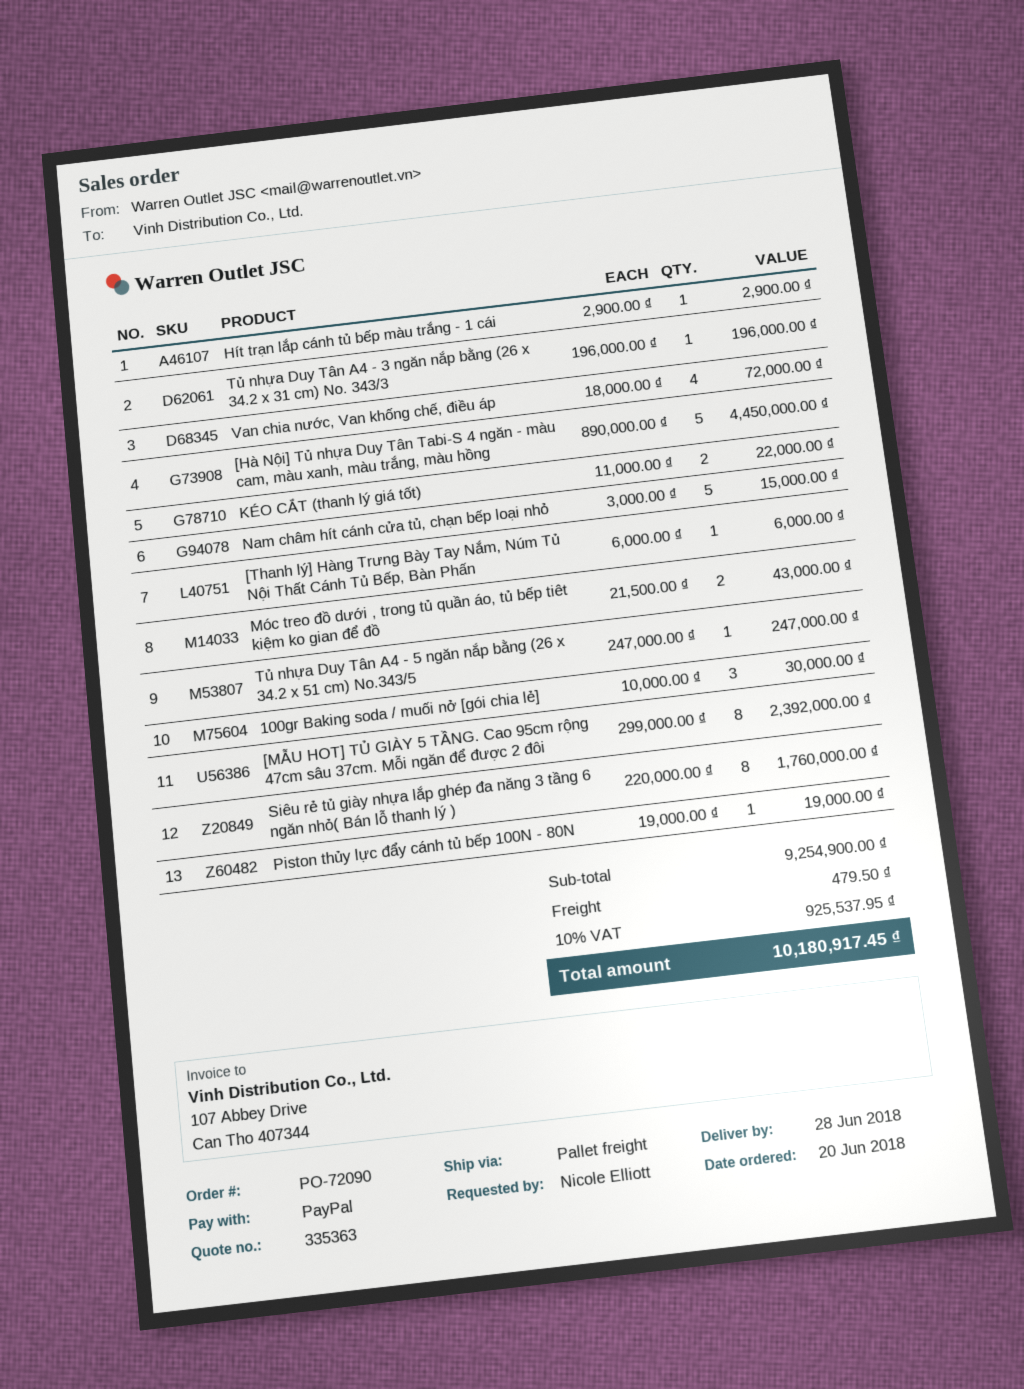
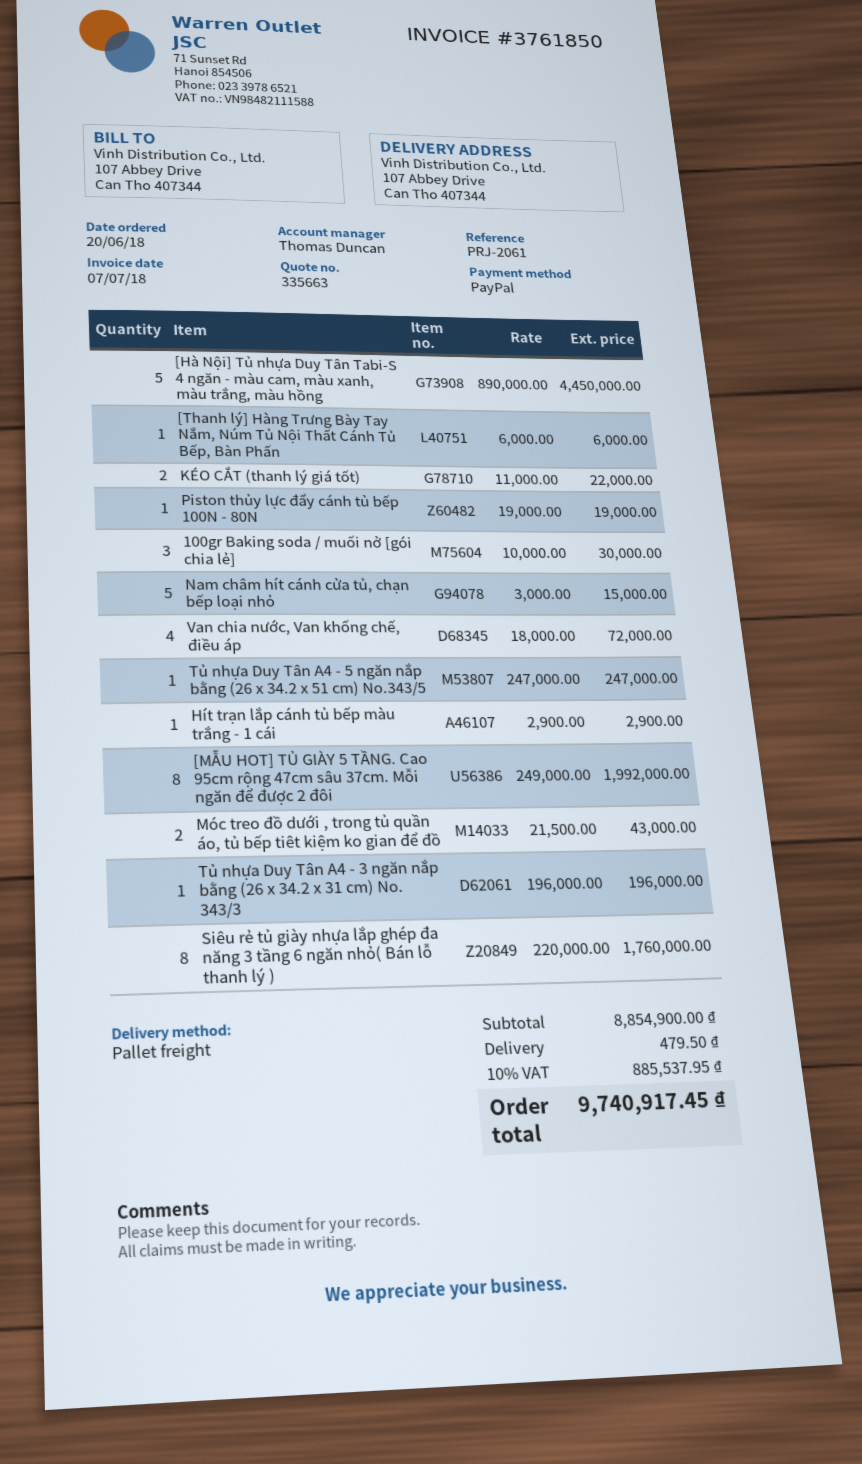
quote number: 335363 -> 335663
[MẪU HOT] TỦ GIÀY 5 TẦNG. Cao 95cm rộng 47cm sâu 37cm. Mỗi ngăn để được 2 đôi: 8 x 299000.00 = 2392000.00 -> 8 x 249000.00 = 1992000.00
subtotal: 9254900.00 -> 8854900.00
tax: 10% = 925537.95 -> 10% = 885537.95
total: 10180917.45 -> 9740917.45

